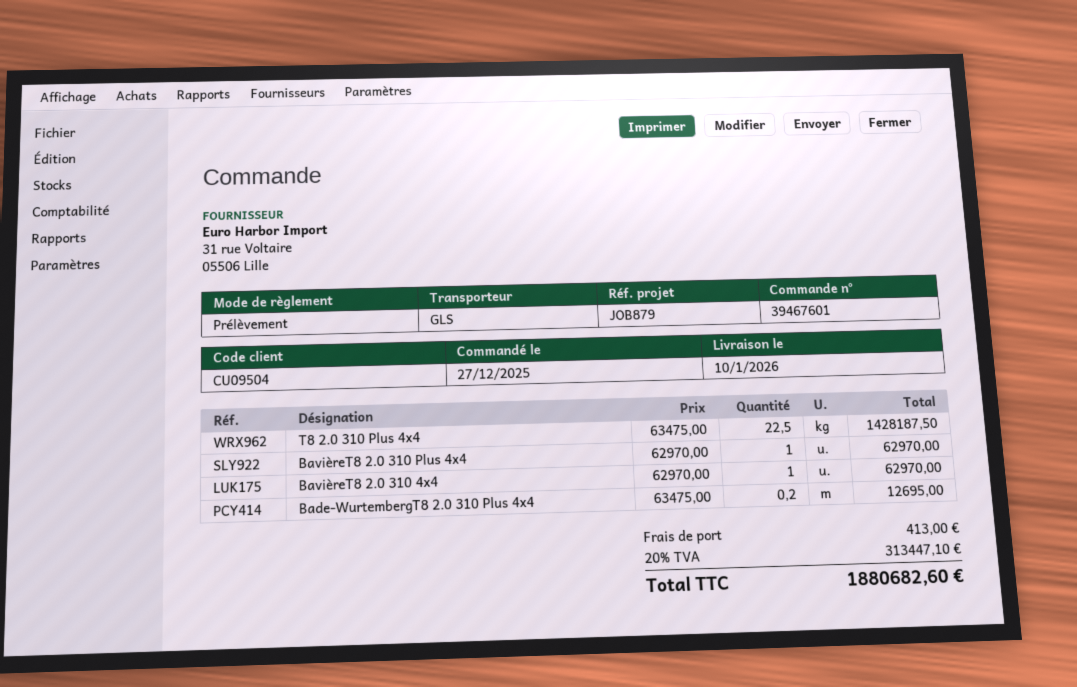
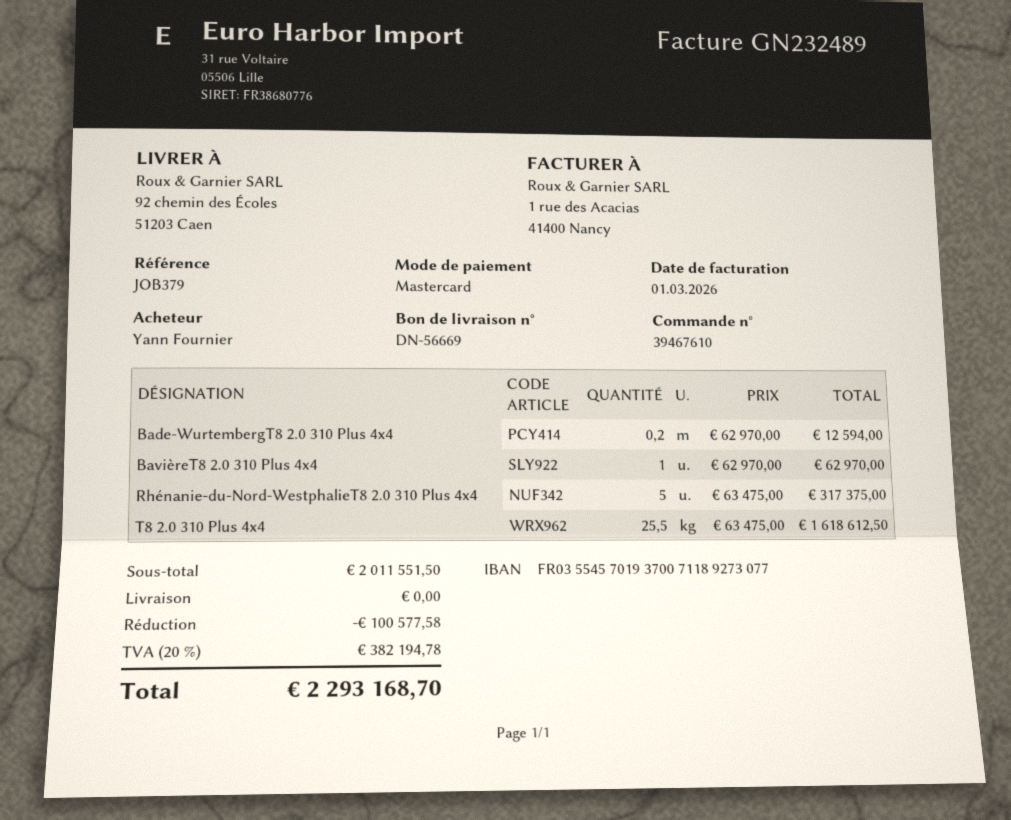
order number: 39467601 -> 39467610
reference: JOB879 -> JOB379
payment method: direct debit -> Mastercard
T8 2.0 310 Plus 4x4: 22.5 x 63475.00 = 1428187.50 -> 25.5 x 63475.00 = 1618612.50
BavièreT8 2.0 310 4x4: 1 x 62970.00 = 62970.00 -> none
Bade-WurtembergT8 2.0 310 Plus 4x4: 0.2 x 63475.00 = 12695.00 -> 0.2 x 62970.00 = 12594.00
Rhénanie-du-Nord-WestphalieT8 2.0 310 Plus 4x4: none -> 5 x 63475.00 = 317375.00
discount: none -> 100577.58
shipping: 413.00 -> 0.00
tax: 20% = 313447.10 -> 20% = 382194.78
total: 1880682.60 -> 2293168.70

